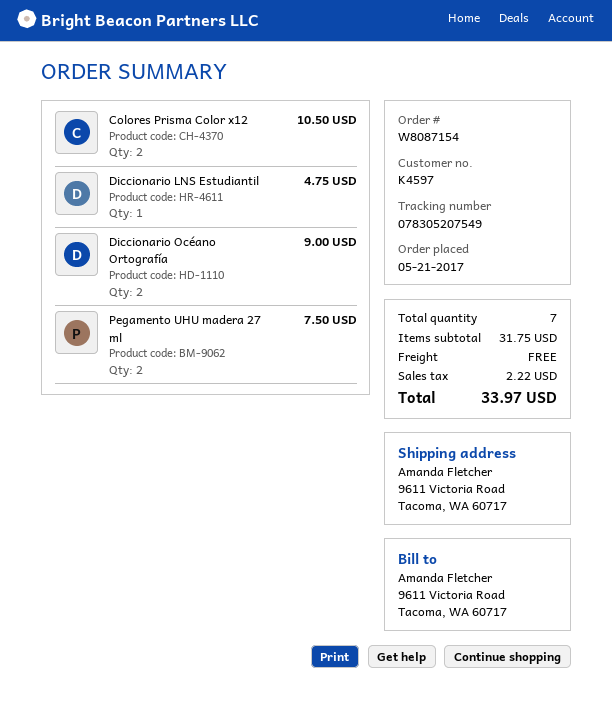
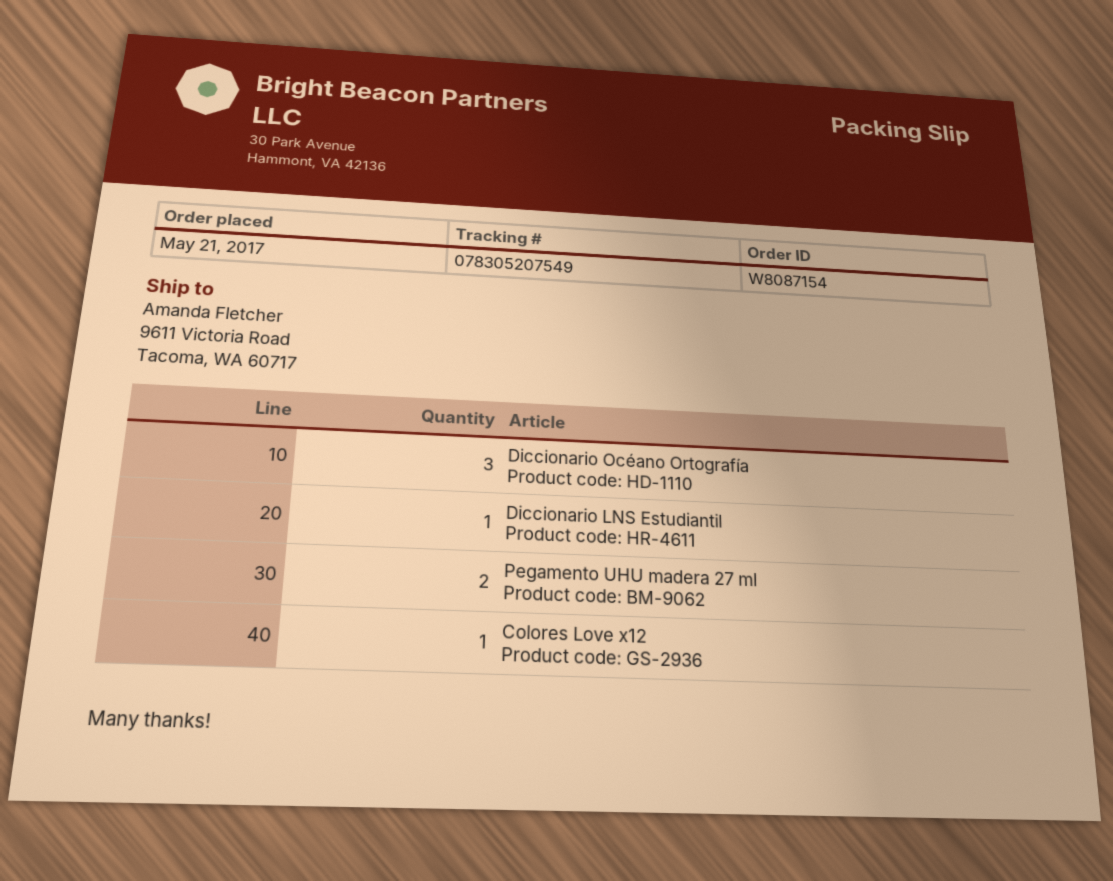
Colores Prisma Color x12: 2 -> none
Diccionario Océano Ortografía: 2 -> 3
Colores Love x12: none -> 1

